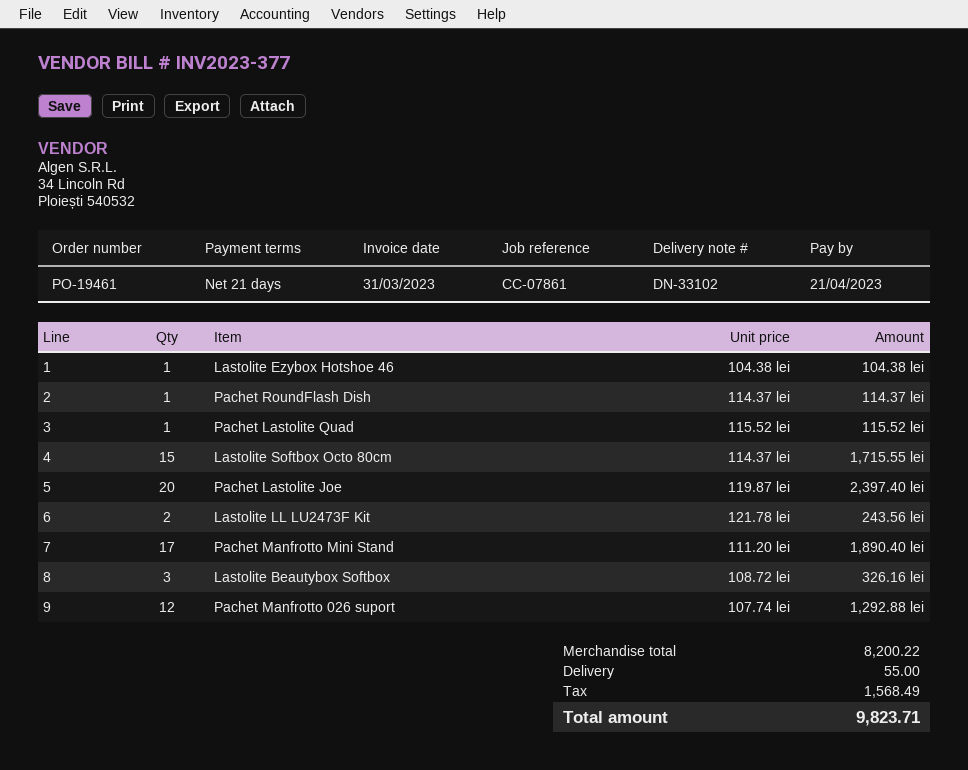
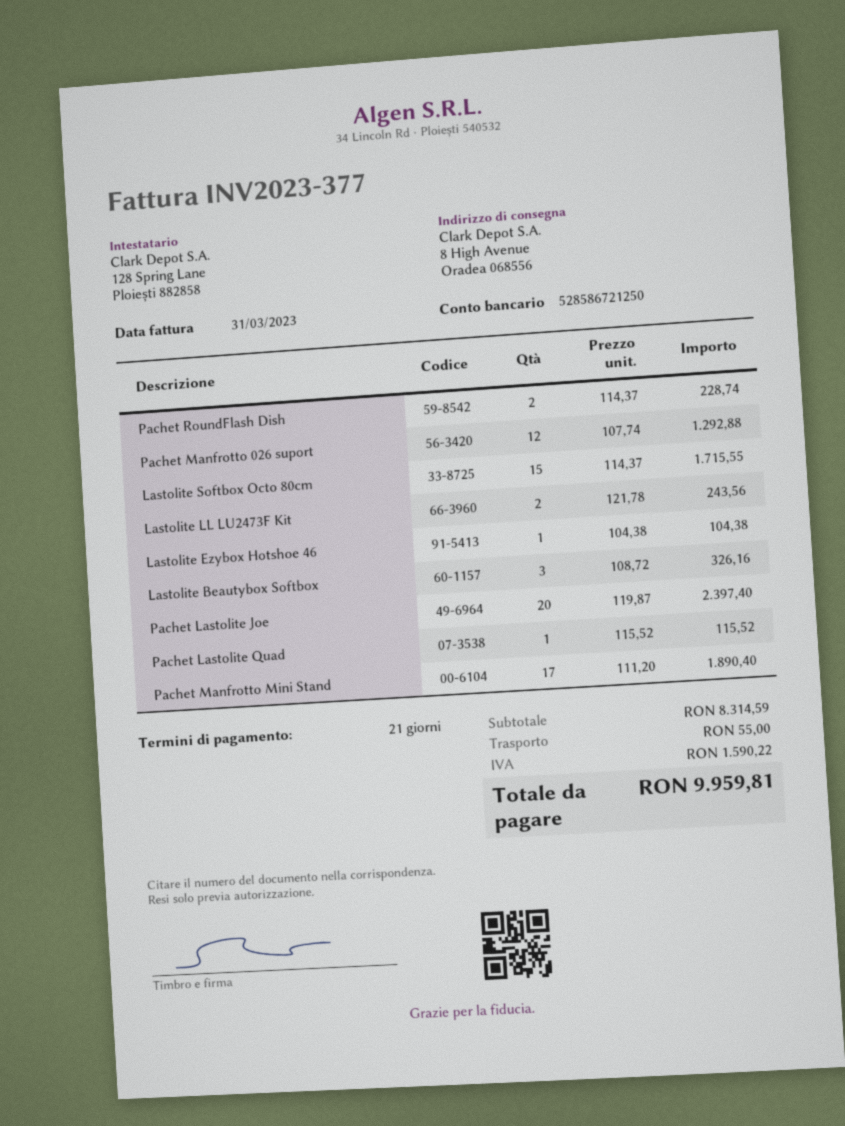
Pachet RoundFlash Dish: 1 x 114.37 = 114.37 -> 2 x 114.37 = 228.74
subtotal: 8200.22 -> 8314.59
tax: 1568.49 -> 1590.22
total: 9823.71 -> 9959.81

